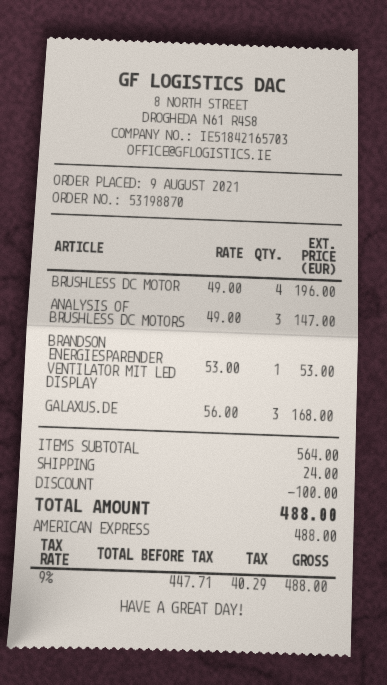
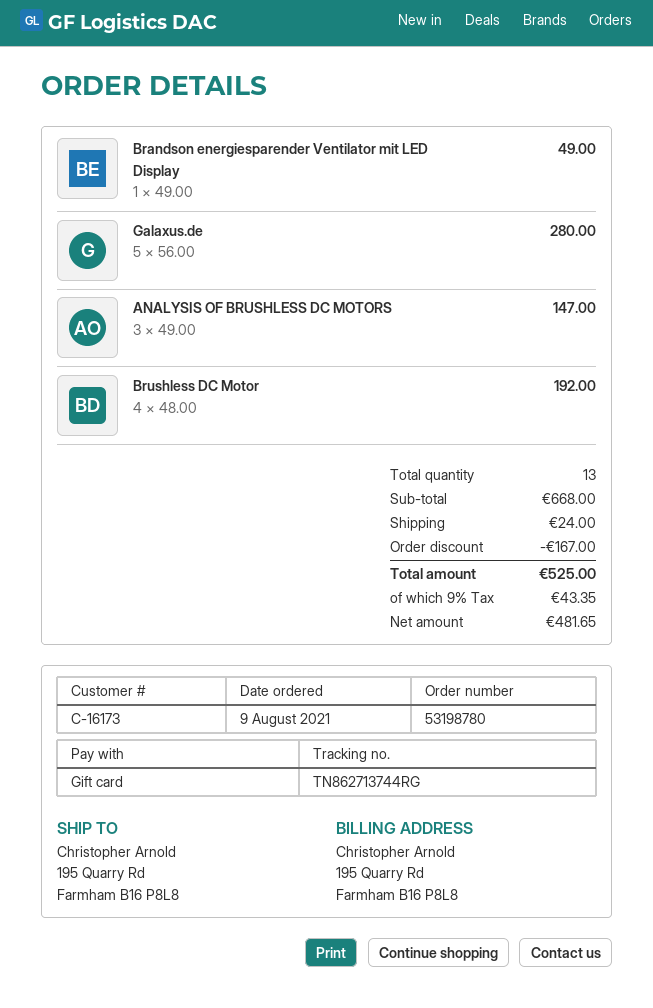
order number: 53198870 -> 53198780
payment method: American Express -> gift card
BRUSHLESS DC MOTOR: 4 x 49.00 = 196.00 -> 4 x 48.00 = 192.00
BRANDSON ENERGIESPARENDER VENTILATOR MIT LED DISPLAY: 1 x 53.00 = 53.00 -> 1 x 49.00 = 49.00
GALAXUS.DE: 3 x 56.00 = 168.00 -> 5 x 56.00 = 280.00
subtotal: 564.00 -> 668.00
discount: 100.00 -> 167.00
net: 447.71 -> 481.65
tax: 9% = 40.29 -> 9% = 43.35
total: 488.00 -> 525.00

